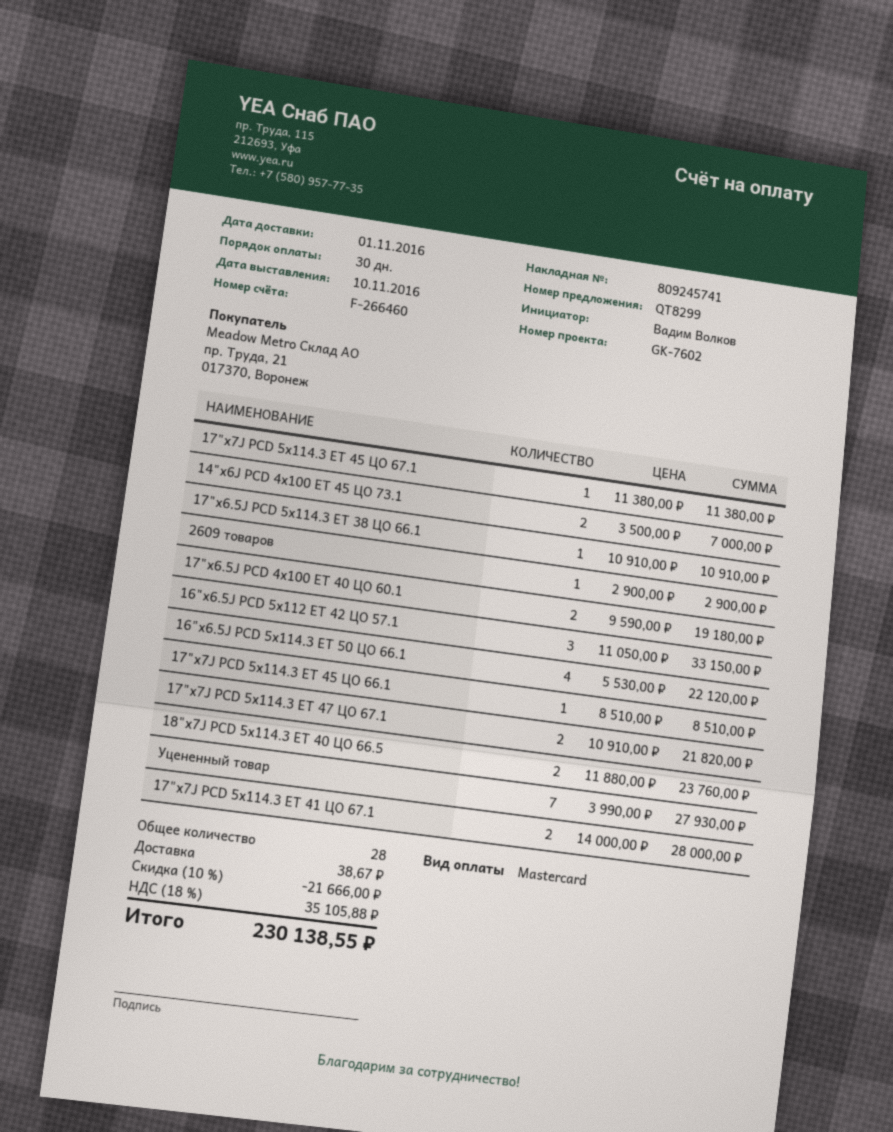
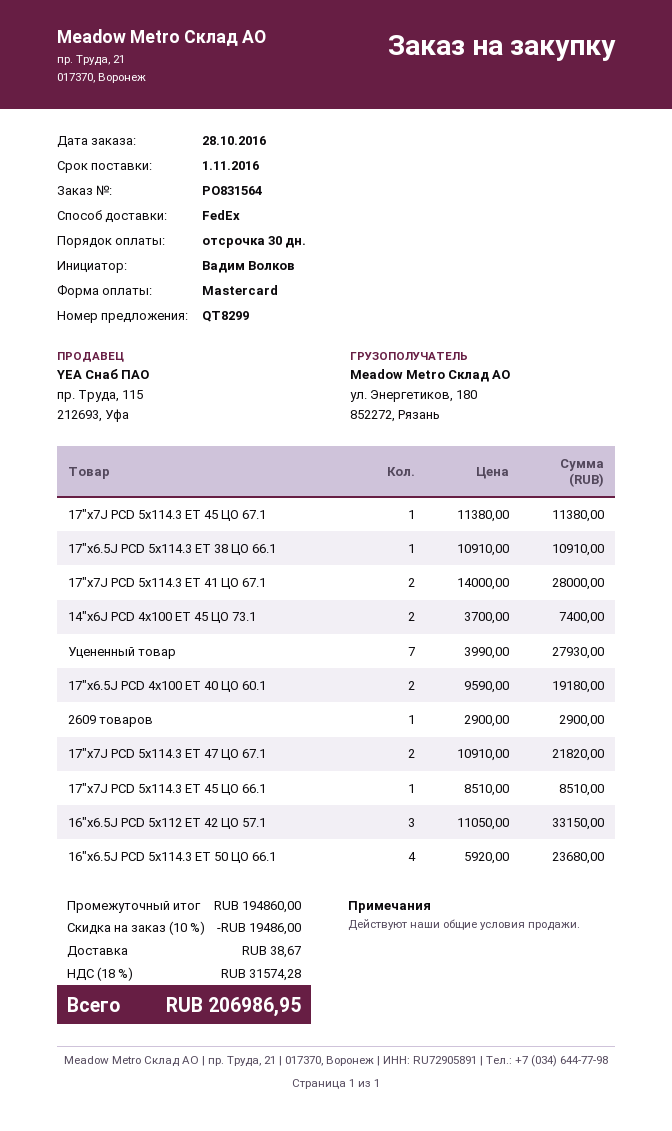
14"x6J PCD 4x100 ЕТ 45 ЦО 73.1: 2 x 3500.00 = 7000.00 -> 2 x 3700.00 = 7400.00
16"x6.5J PCD 5x114.3 ЕТ 50 ЦО 66.1: 4 x 5530.00 = 22120.00 -> 4 x 5920.00 = 23680.00
18"x7J PCD 5x114.3 ЕТ 40 ЦО 66.5: 2 x 11880.00 = 23760.00 -> none
discount: 10% = 21666.00 -> 10% = 19486.00
tax: 18% = 35105.88 -> 18% = 31574.28
total: 230138.55 -> 206986.95

